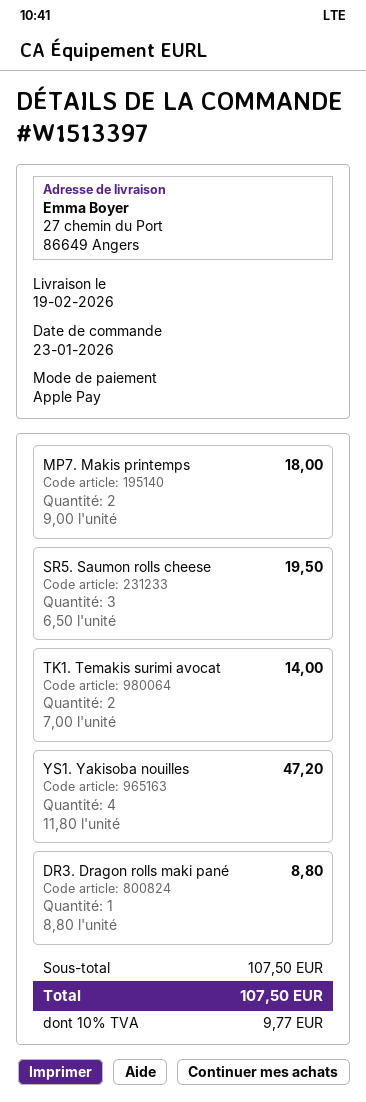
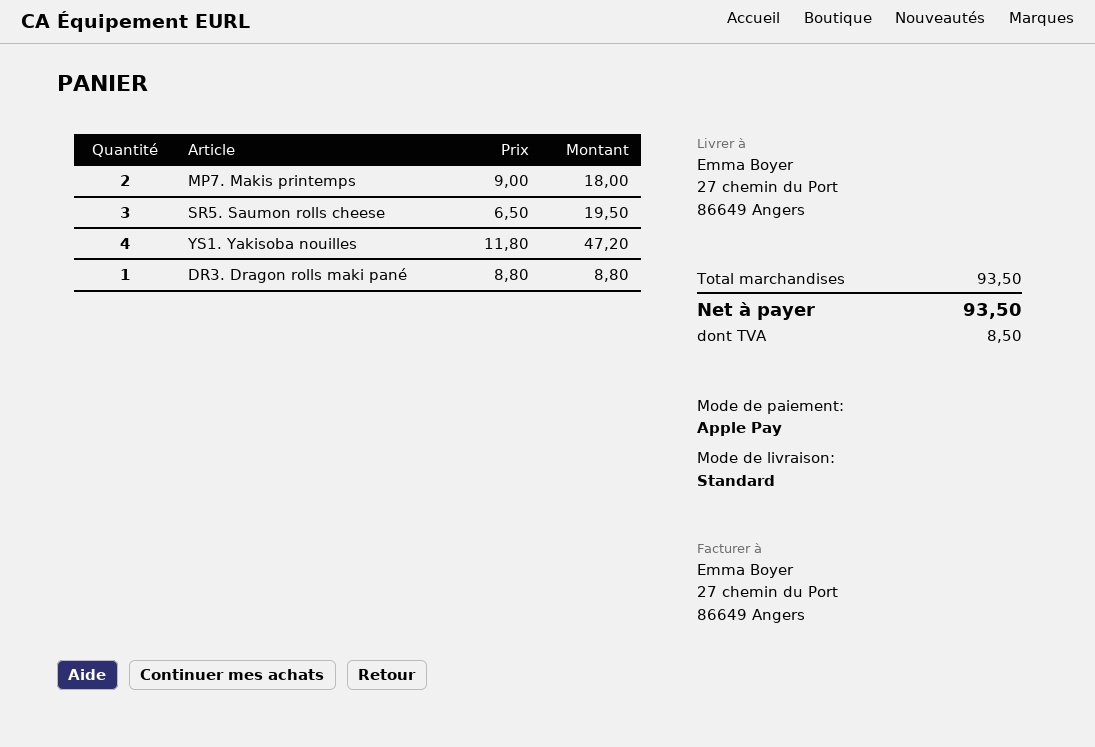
TK1. Temakis surimi avocat: 2 x 7.00 = 14.00 -> none
subtotal: 107.50 -> 93.50
tax: 9.77 -> 8.50
total: 107.50 -> 93.50

